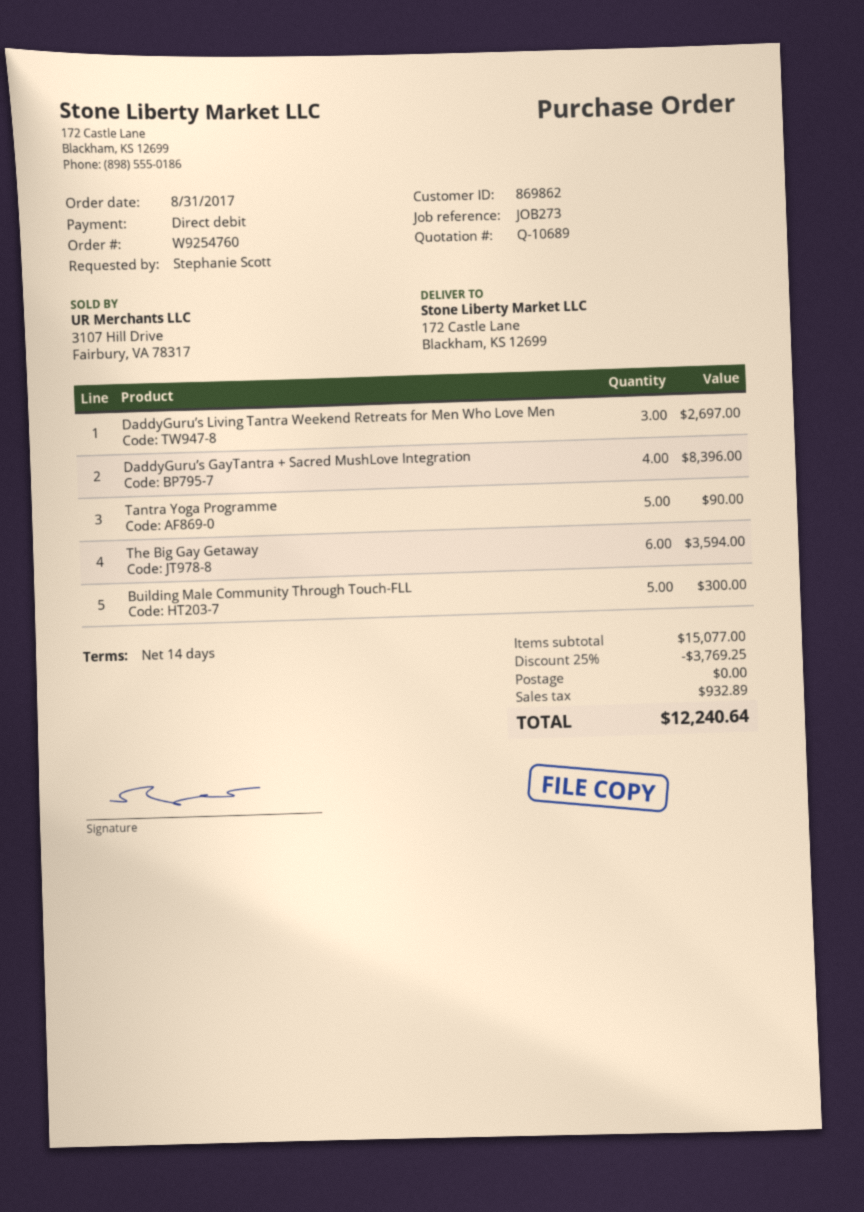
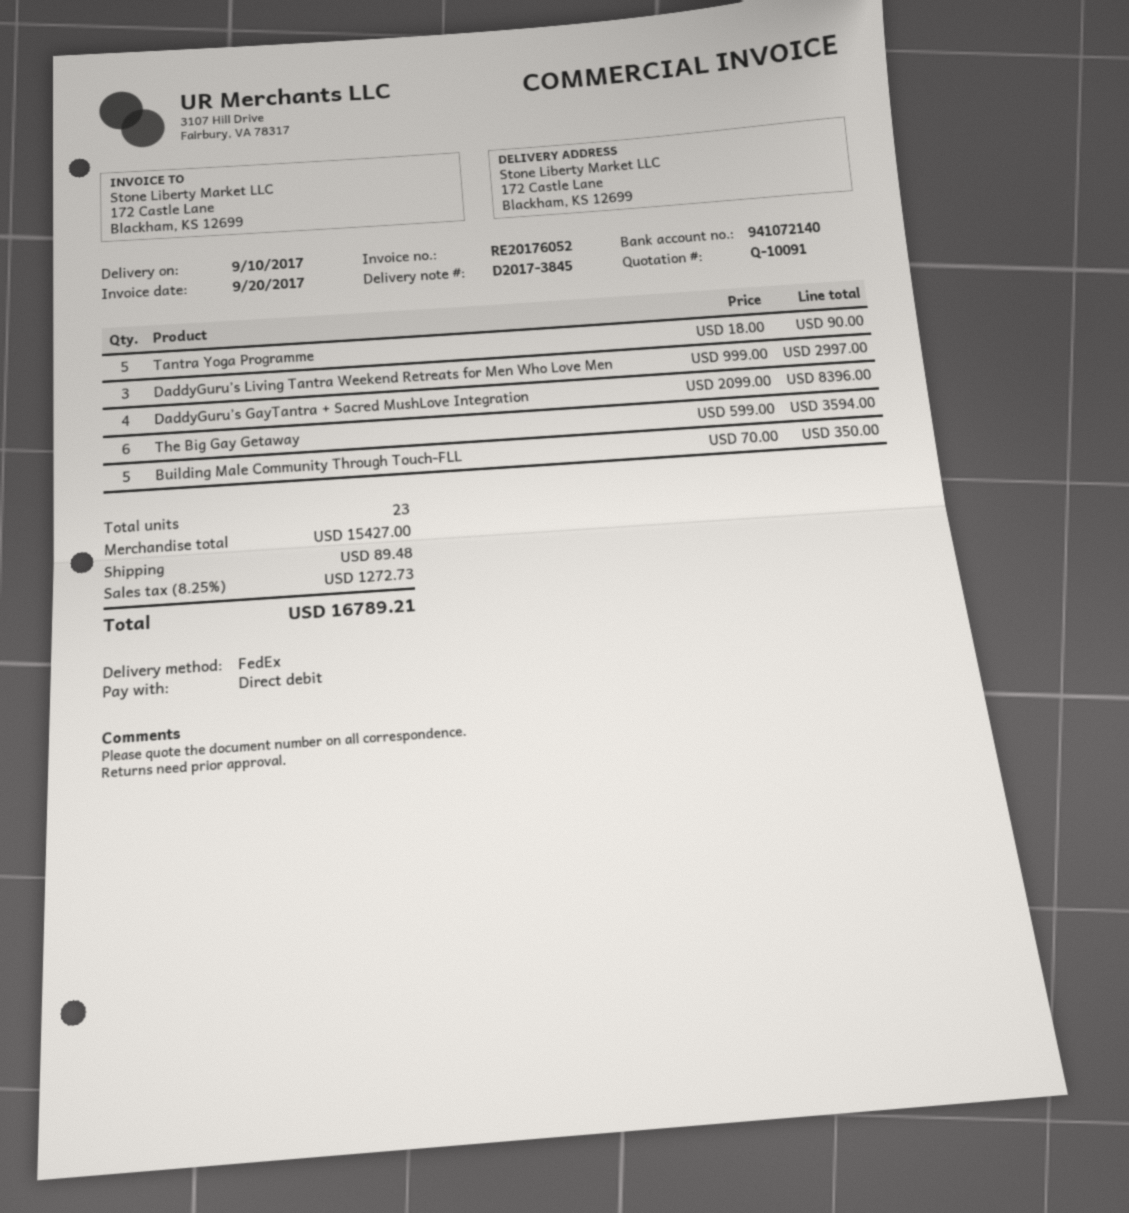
quote number: Q-10689 -> Q-10091
DaddyGuru’s Living Tantra Weekend Retreats for Men Who Love Men: 3 for 2697.00 -> 3 for 2997.00
Building Male Community Through Touch-FLL: 5 for 300.00 -> 5 for 350.00
subtotal: 15077.00 -> 15427.00
discount: 25% = 3769.25 -> none
shipping: 0.00 -> 89.48
tax: 932.89 -> 1272.73
total: 12240.64 -> 16789.21

